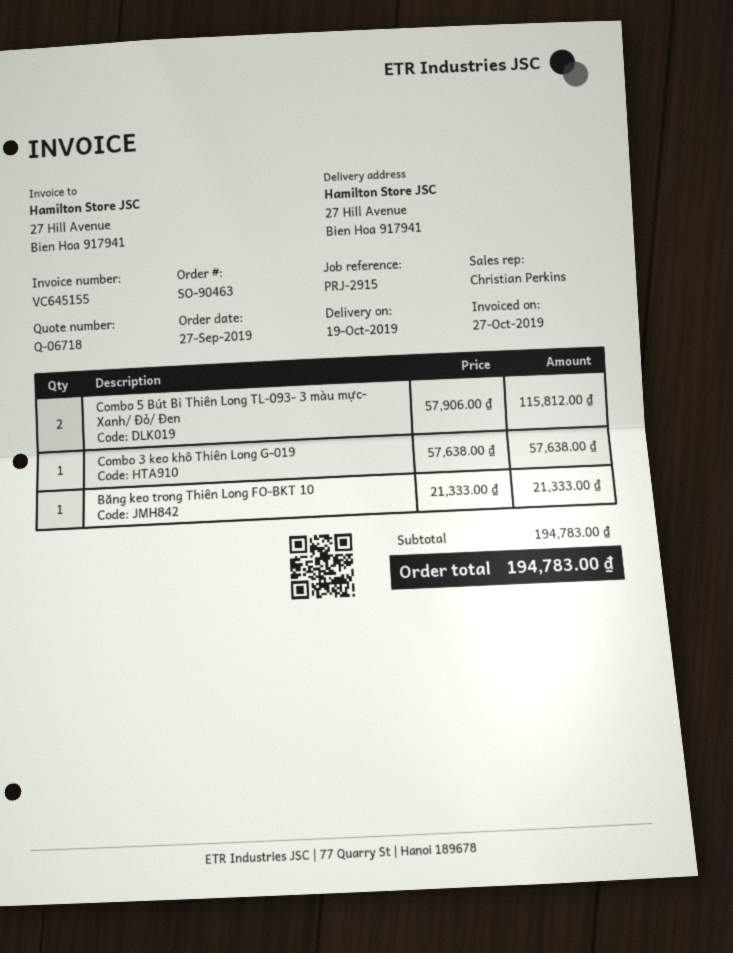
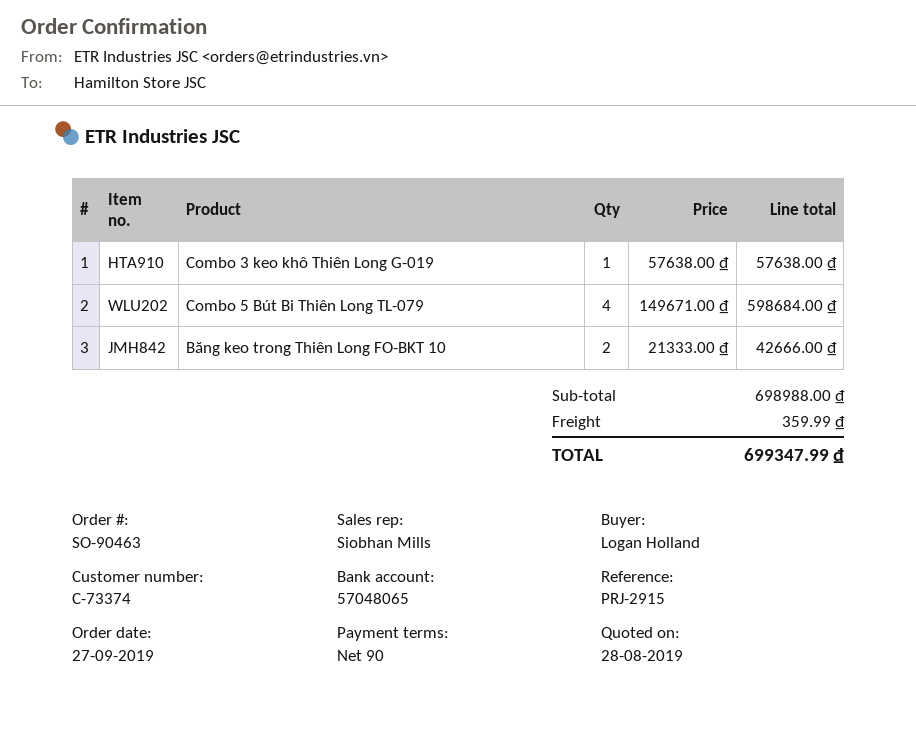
sales rep: Christian Perkins -> Siobhan Mills
Combo 5 Bút Bi Thiên Long TL-093- 3 màu mực- Xanh/ Đỏ/ Đen: 2 x 57906.00 = 115812.00 -> none
Băng keo trong Thiên Long FO-BKT 10: 1 x 21333.00 = 21333.00 -> 2 x 21333.00 = 42666.00
Combo 5 Bút Bi Thiên Long TL-079: none -> 4 x 149671.00 = 598684.00
subtotal: 194783.00 -> 698988.00
shipping: none -> 359.99
total: 194783.00 -> 699347.99

